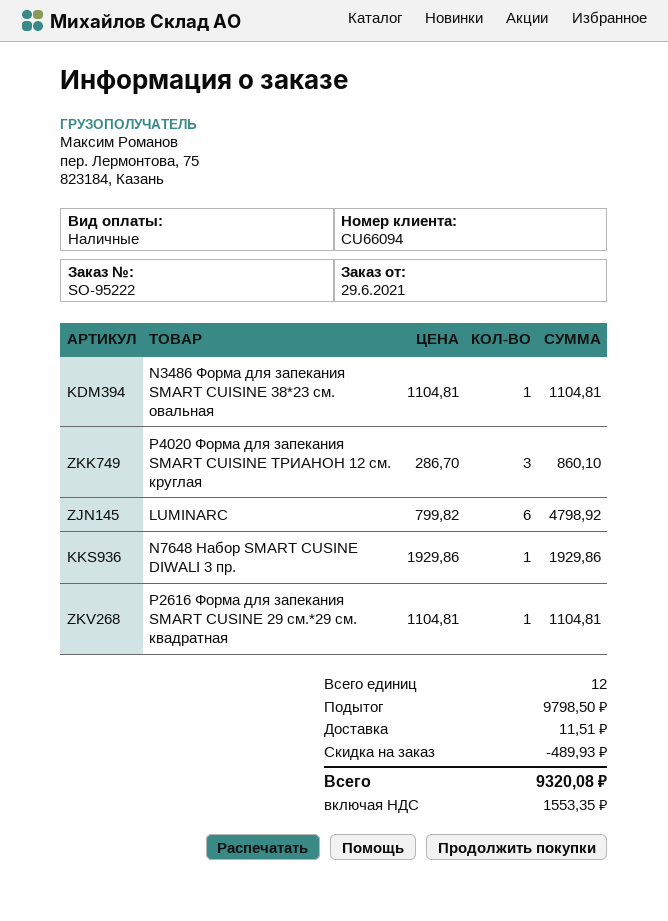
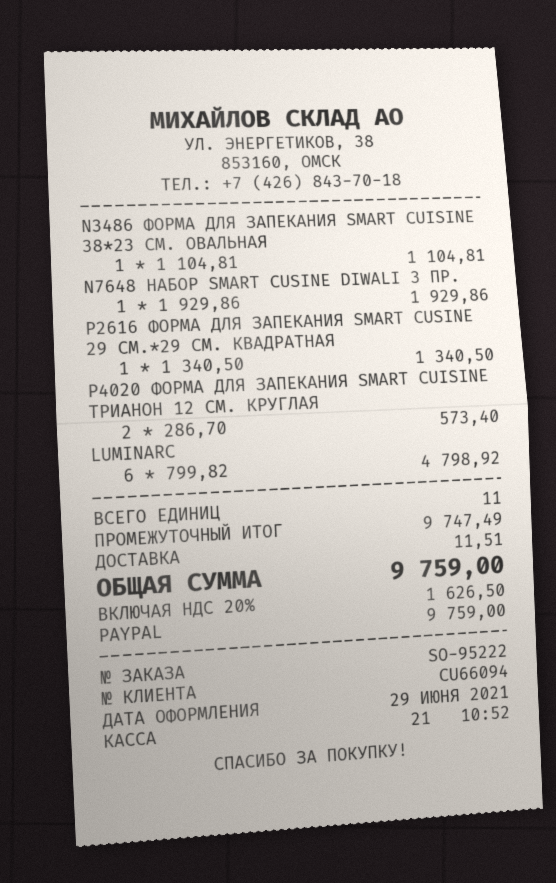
payment method: cash -> PayPal
P4020 Форма для запекания SMART CUISINE ТРИАНОН 12 см. круглая: 3 x 286.70 = 860.10 -> 2 x 286.70 = 573.40
P2616 Форма для запекания SMART CUSINE 29 см.*29 см. квадратная: 1 x 1104.81 = 1104.81 -> 1 x 1340.50 = 1340.50
total quantity: 12 -> 11
subtotal: 9798.50 -> 9747.49
discount: 489.93 -> none
tax: 1553.35 -> 1626.50
total: 9320.08 -> 9759.00

